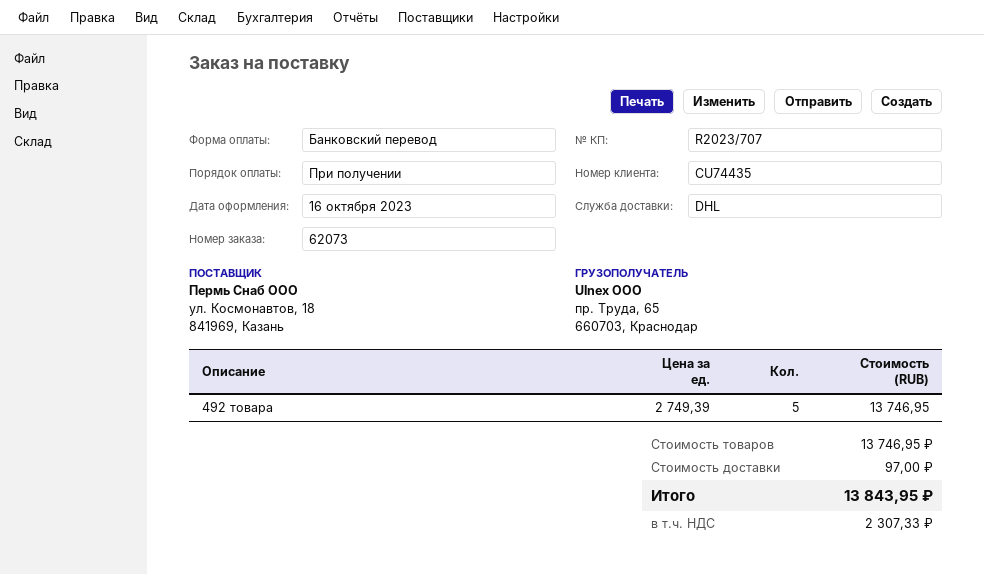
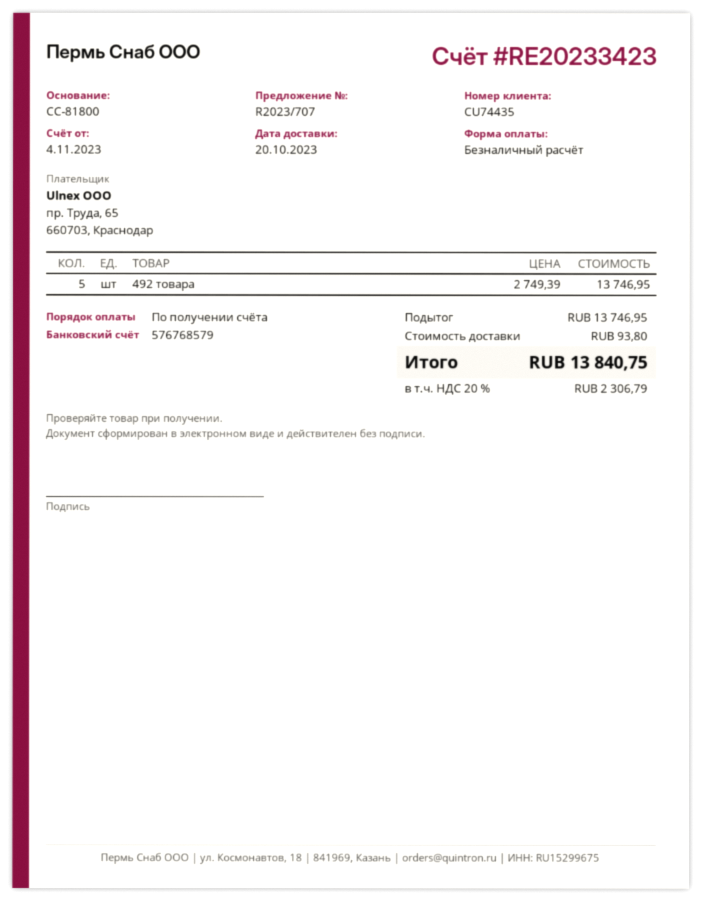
shipping: 97.00 -> 93.80
tax: 2307.33 -> 2306.79
total: 13843.95 -> 13840.75

